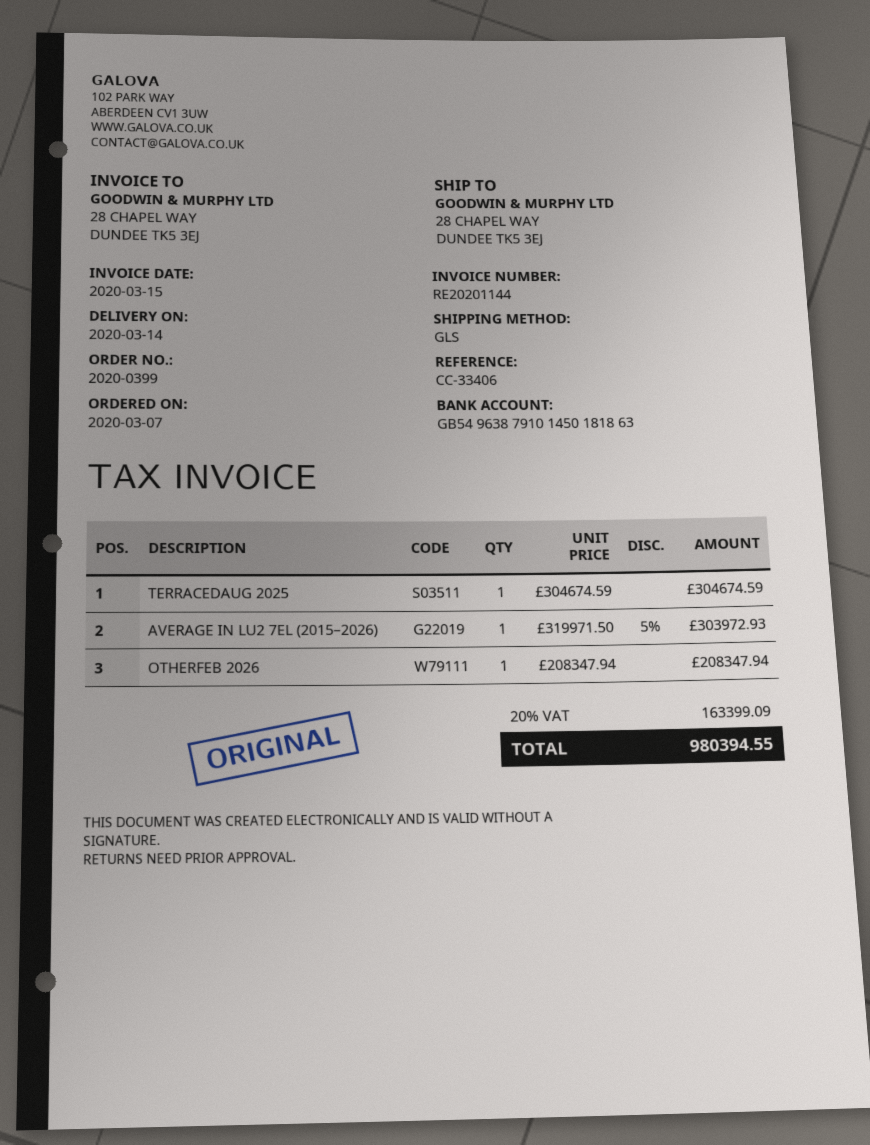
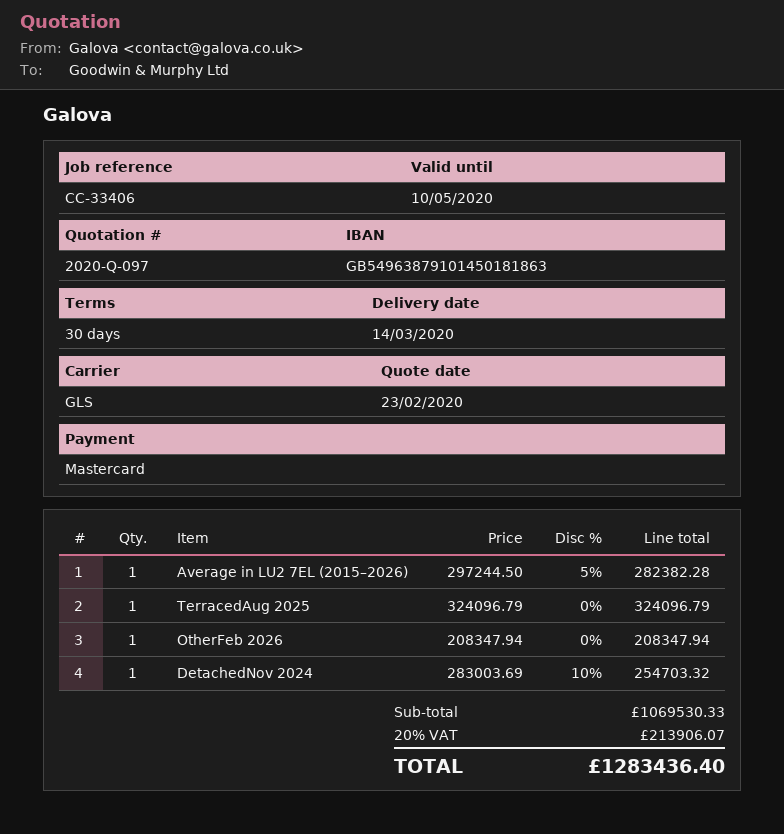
TERRACEDAUG 2025: 1 x 304674.59 = 304674.59 -> 1 x 324096.79 = 324096.79
AVERAGE IN LU2 7EL (2015–2026): 1 x 319971.50 - 5% = 303972.93 -> 1 x 297244.50 - 5% = 282382.28
DetachedNov 2024: none -> 1 x 283003.69 - 10% = 254703.32
tax: 20% = 163399.09 -> 20% = 213906.07
total: 980394.55 -> 1283436.40

